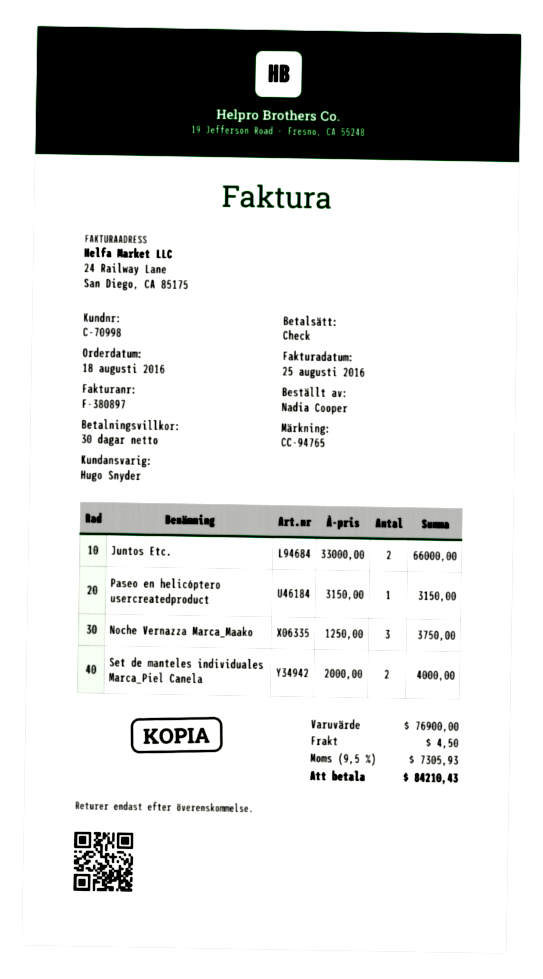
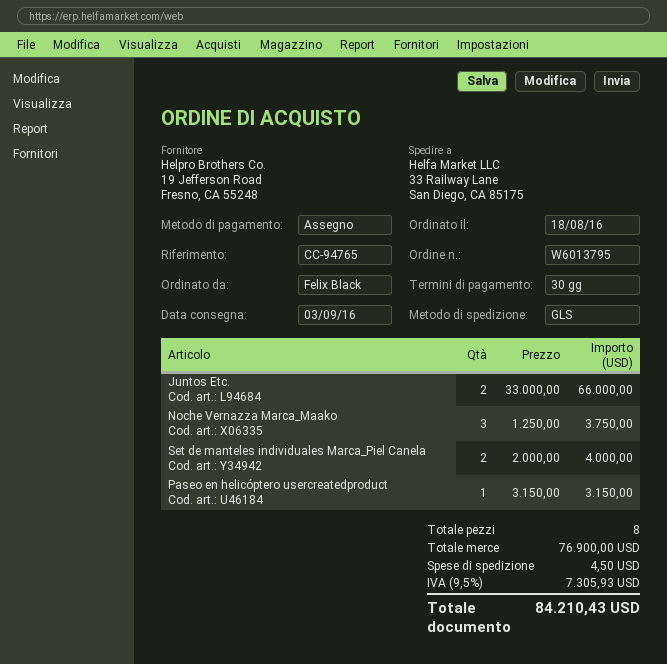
ordered by: Nadia Cooper -> Felix Black

